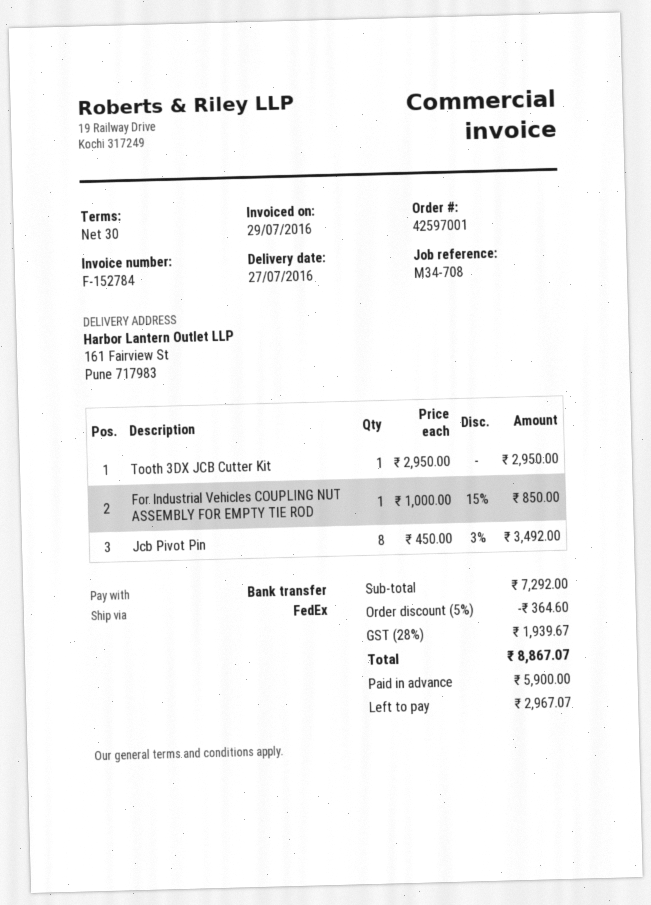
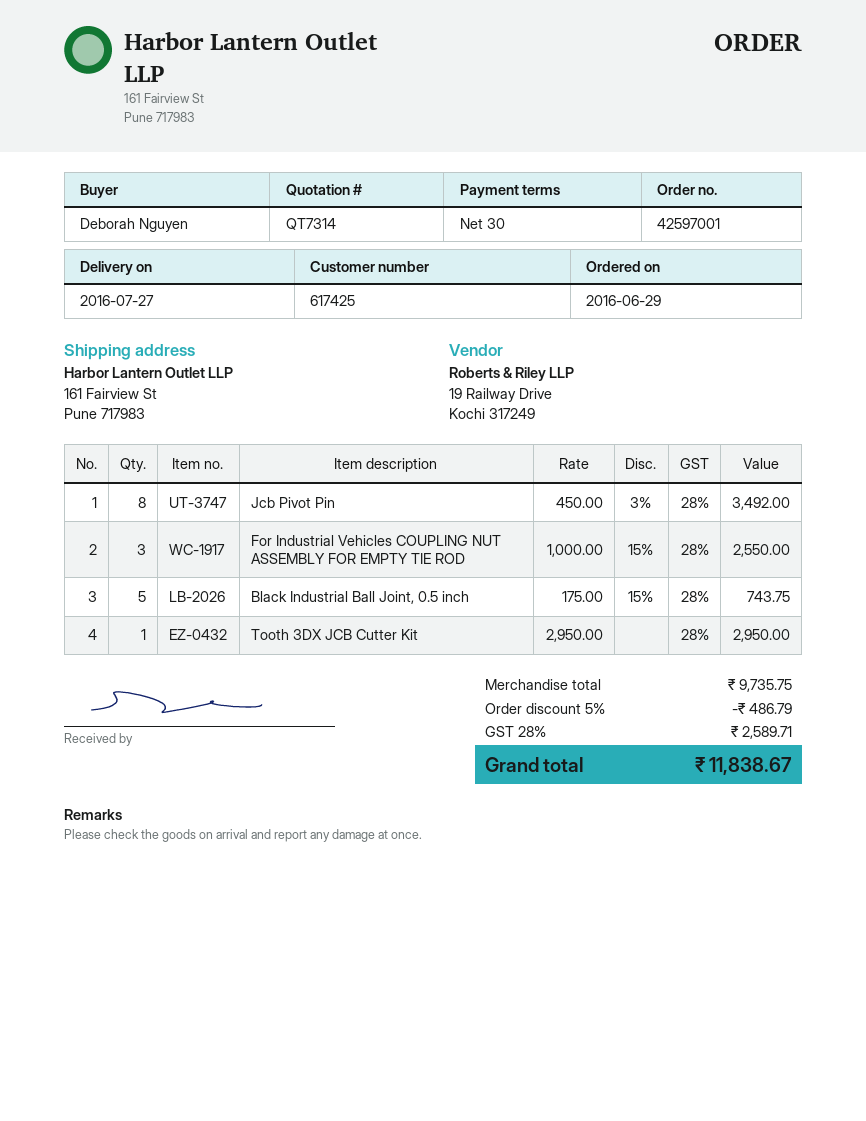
For Industrial Vehicles COUPLING NUT ASSEMBLY FOR EMPTY TIE ROD: 1 x 1000.00 - 15% = 850.00 -> 3 x 1000.00 - 15% = 2550.00
Black Industrial Ball Joint, 0.5 inch: none -> 5 x 175.00 - 15% = 743.75
subtotal: 7292.00 -> 9735.75
discount: 5% = 364.60 -> 5% = 486.79
tax: 28% = 1939.67 -> 28% = 2589.71
total: 8867.07 -> 11838.67

